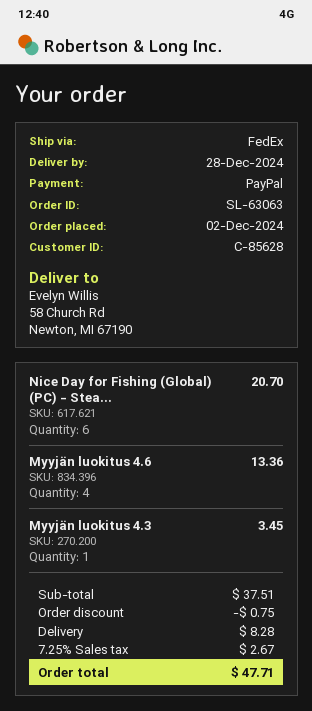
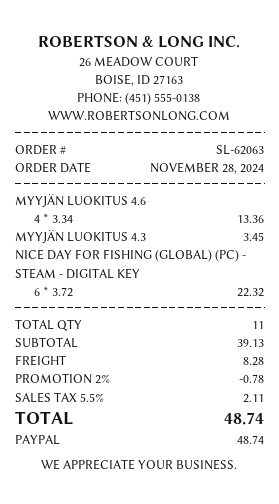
order number: SL-63063 -> SL-62063
order date: 2024-12-02 -> 2024-11-28
Nice Day for Fishing (Global) (PC) - Stea...: 6 for 20.70 -> 6 for 22.32
subtotal: 37.51 -> 39.13
discount: 0.75 -> 0.78
tax: 7.25% = 2.67 -> 5.5% = 2.11
total: 47.71 -> 48.74

